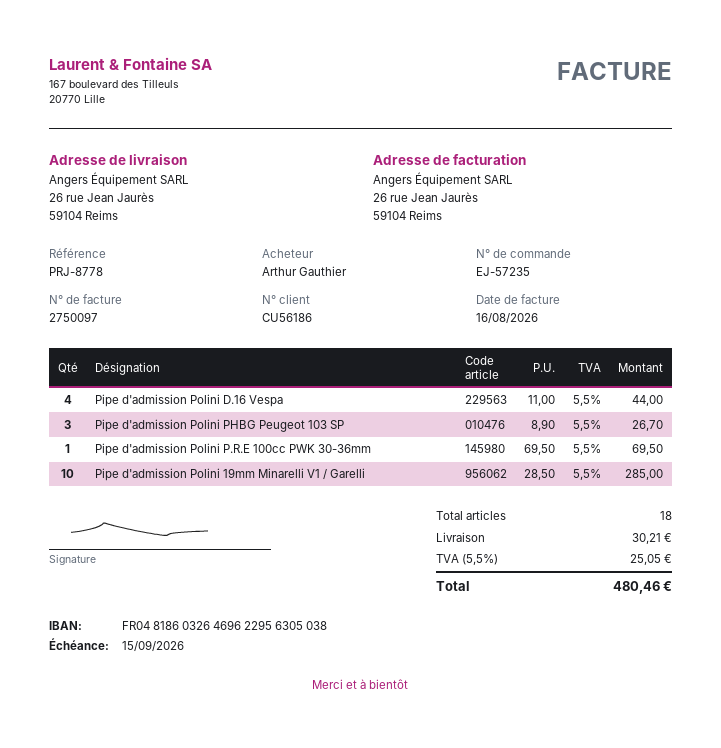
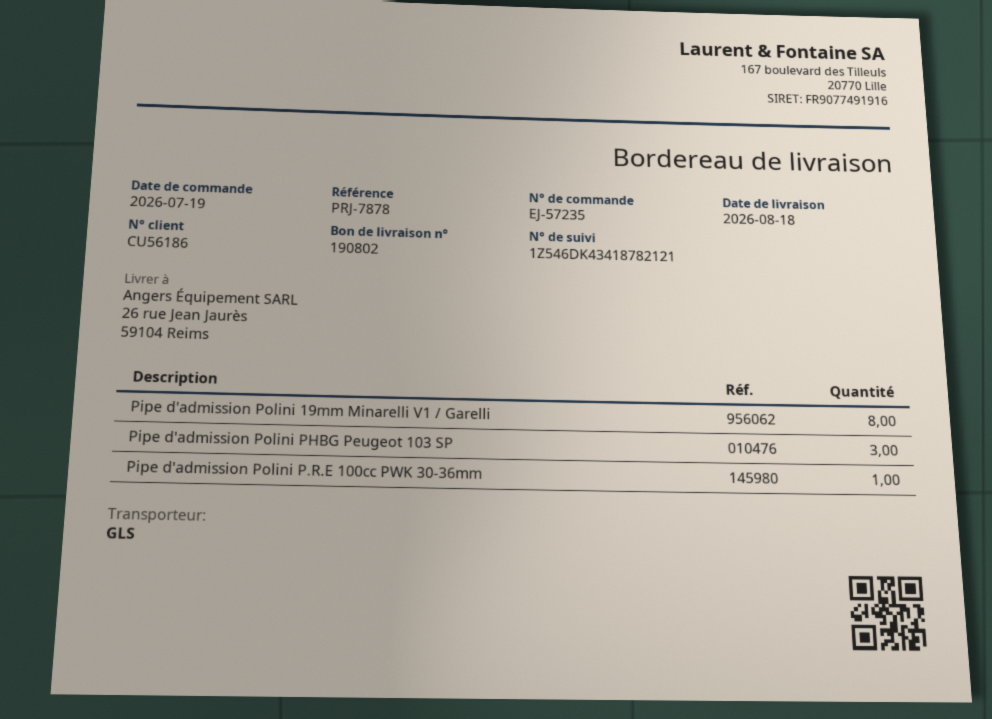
reference: PRJ-8778 -> PRJ-7878
Pipe d'admission Polini D.16 Vespa: 4 -> none
Pipe d'admission Polini 19mm Minarelli V1 / Garelli: 10 -> 8

